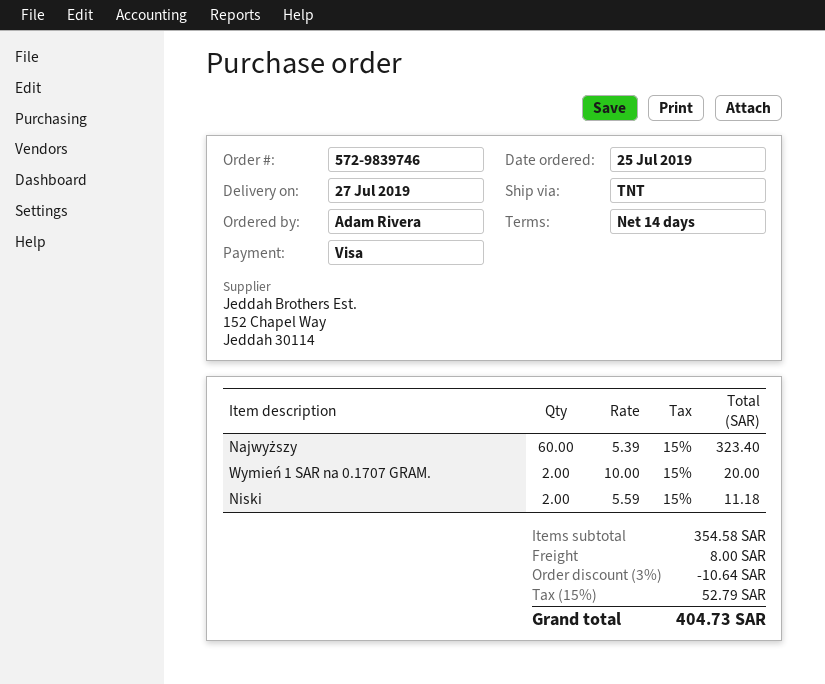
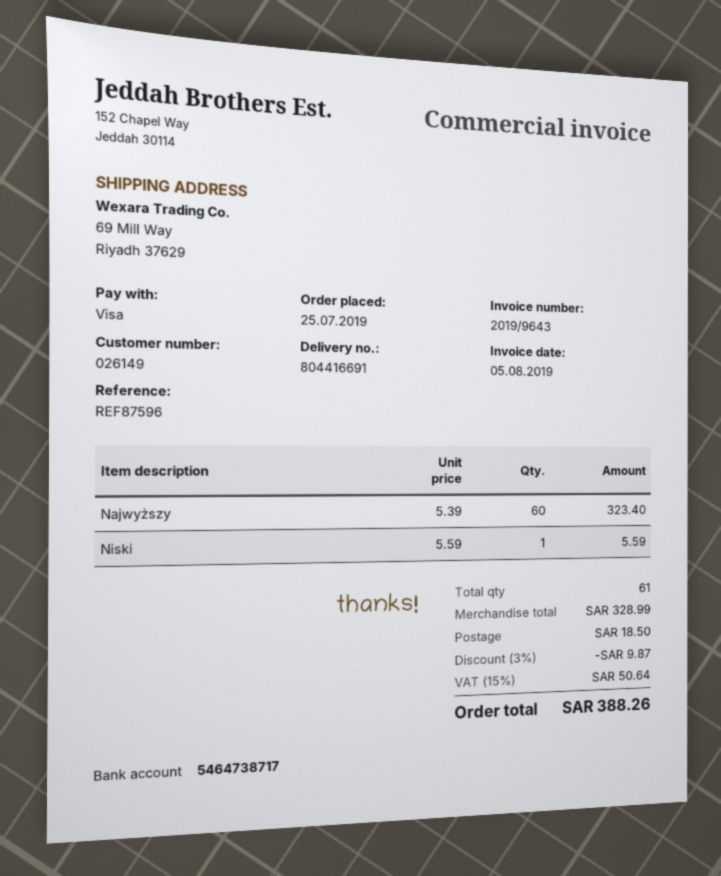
Wymień 1 SAR na 0.1707 GRAM.: 2 x 10.00 = 20.00 -> none
Niski: 2 x 5.59 = 11.18 -> 1 x 5.59 = 5.59
subtotal: 354.58 -> 328.99
discount: 3% = 10.64 -> 3% = 9.87
shipping: 8.00 -> 18.50
tax: 15% = 52.79 -> 15% = 50.64
total: 404.73 -> 388.26

